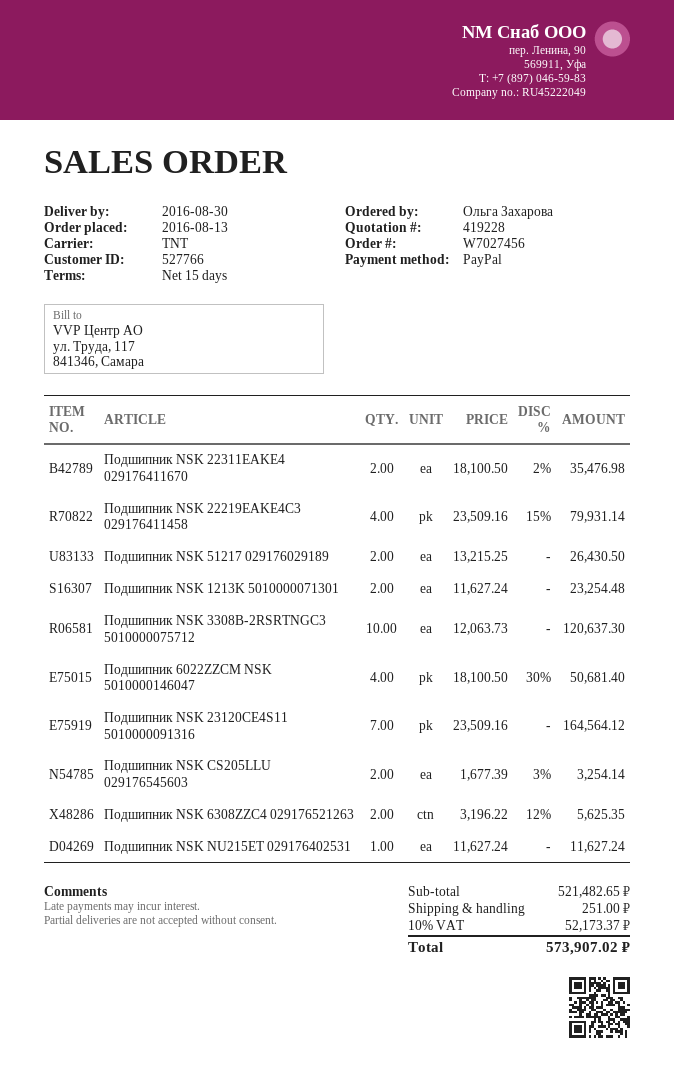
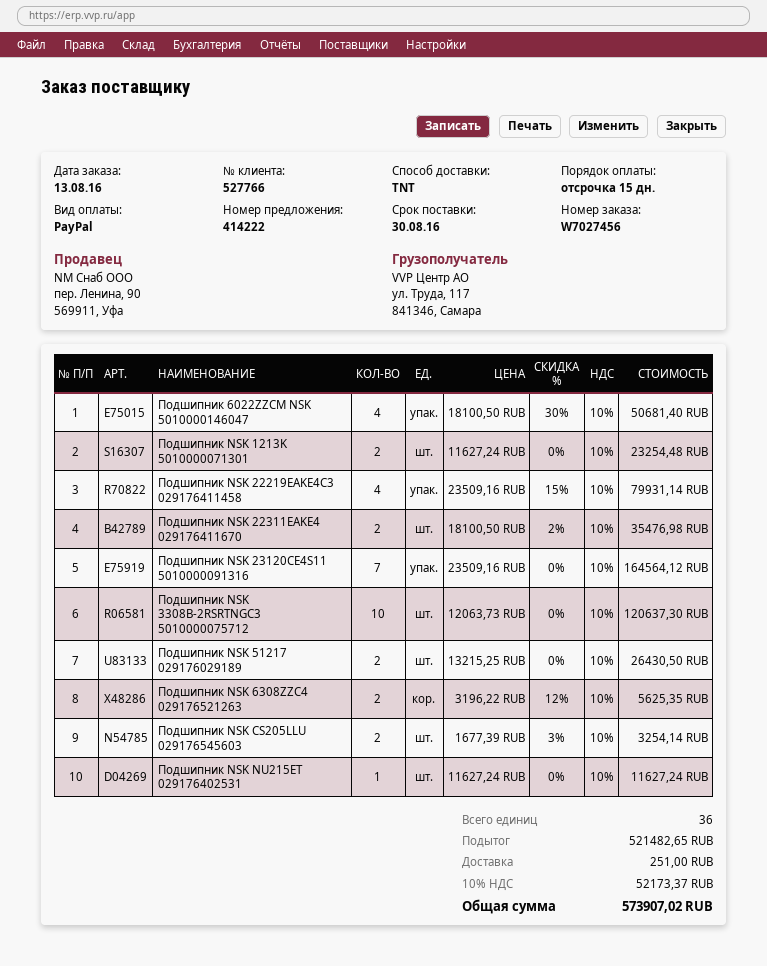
quote number: 419228 -> 414222

